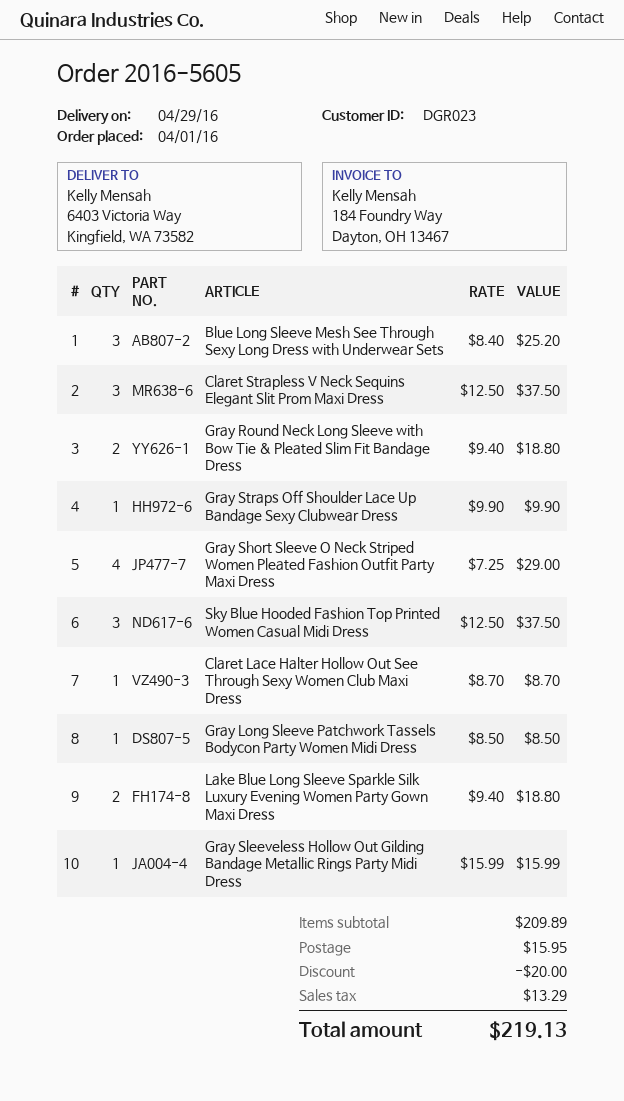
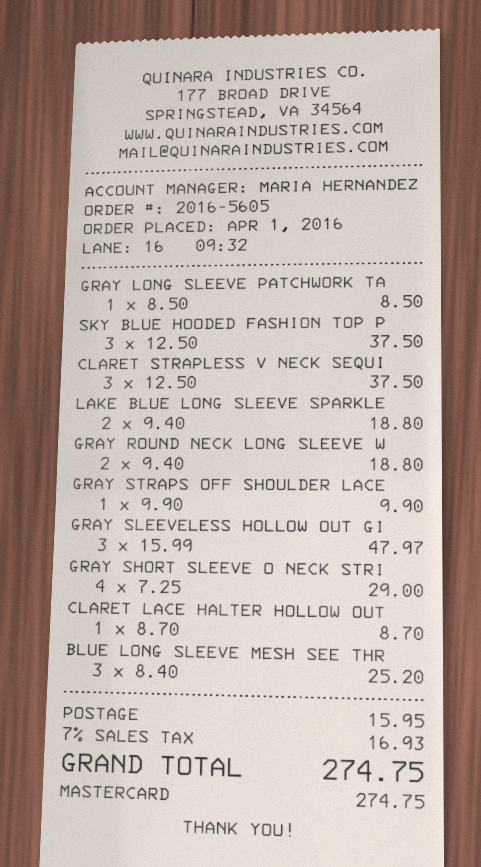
Gray Sleeveless Hollow Out Gilding Bandage Metallic Rings Party Midi Dress: 1 x 15.99 = 15.99 -> 3 x 15.99 = 47.97
discount: 20.00 -> none
tax: 13.29 -> 16.93
total: 219.13 -> 274.75

